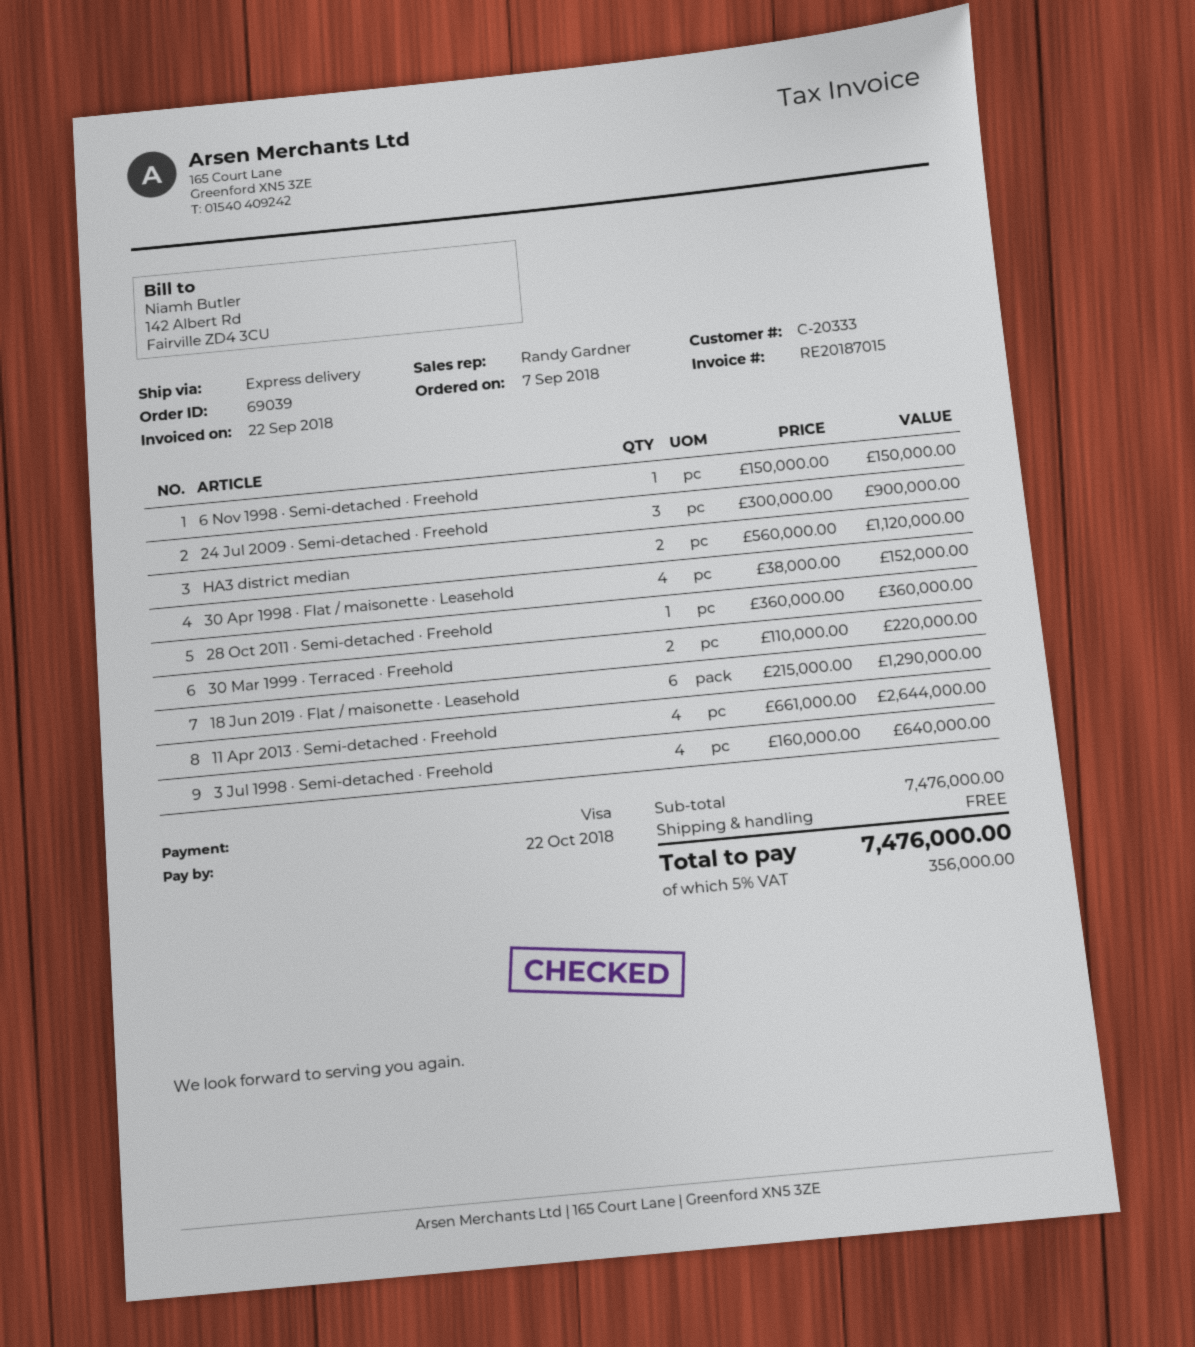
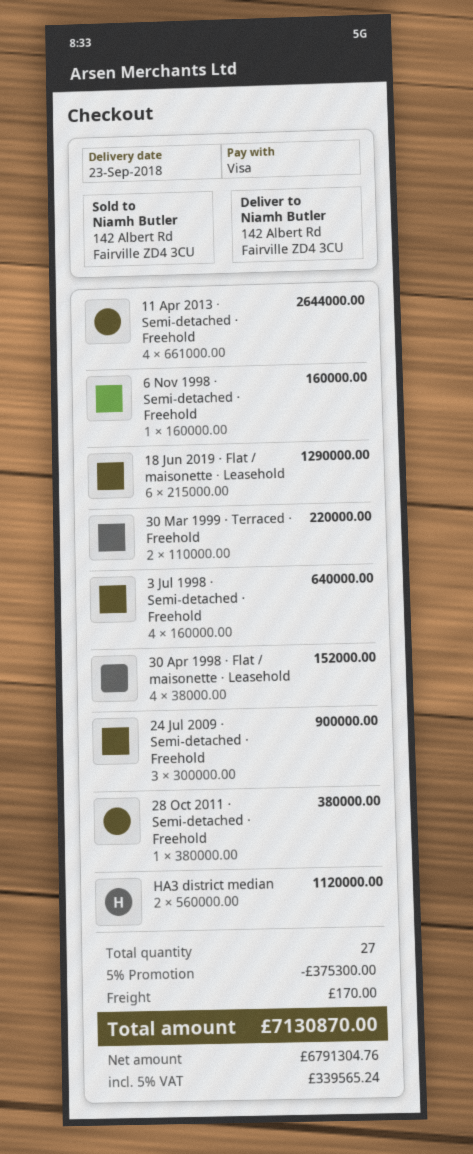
6 Nov 1998 · Semi-detached · Freehold: 1 x 150000.00 = 150000.00 -> 1 x 160000.00 = 160000.00
28 Oct 2011 · Semi-detached · Freehold: 1 x 360000.00 = 360000.00 -> 1 x 380000.00 = 380000.00
discount: none -> 5% = 375300.00
shipping: 0.00 -> 170.00
tax: 5% = 356000.00 -> 5% = 339565.24
total: 7476000.00 -> 7130870.00

